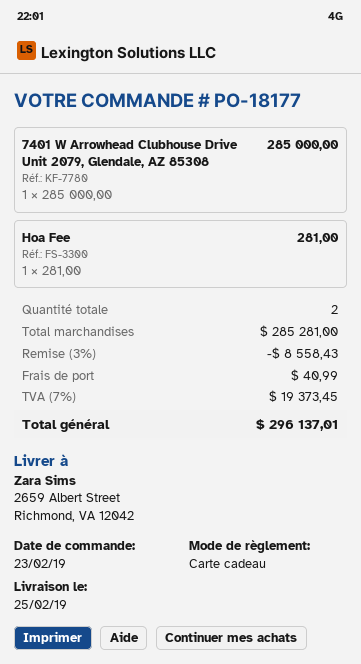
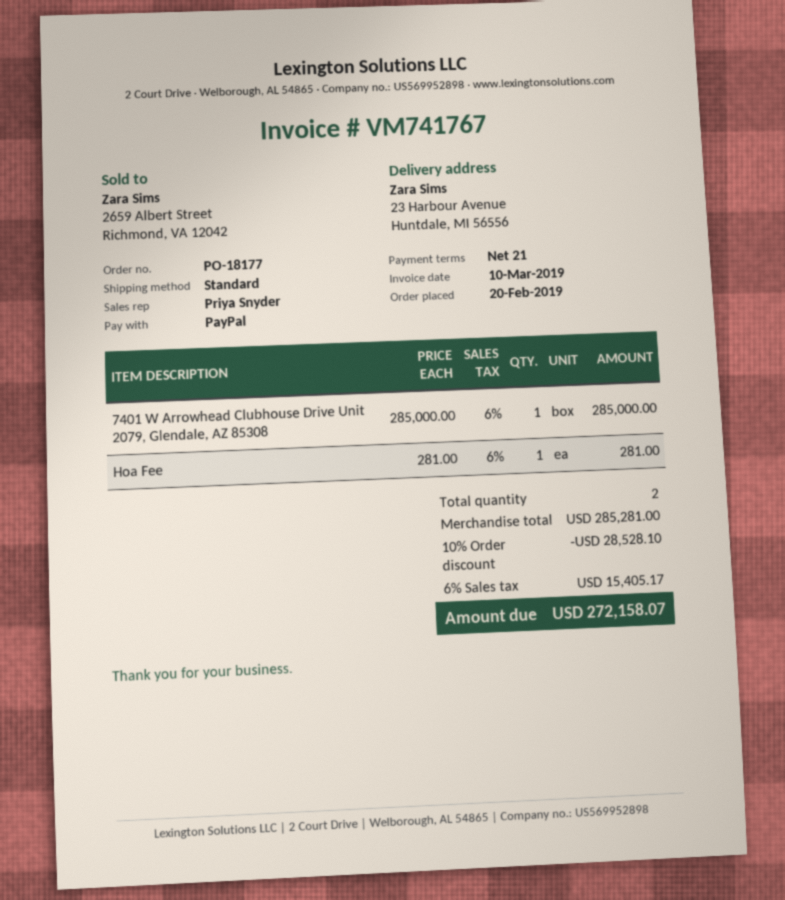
order date: 2019-02-23 -> 2019-02-20
payment method: gift card -> PayPal
ship to: 2659 Albert Street, Richmond, VA 12042 -> 23 Harbour Avenue, Huntdale, MI 56556
discount: 3% = 8558.43 -> 10% = 28528.10
shipping: 40.99 -> none
tax: 7% = 19373.45 -> 6% = 15405.17
total: 296137.01 -> 272158.07

